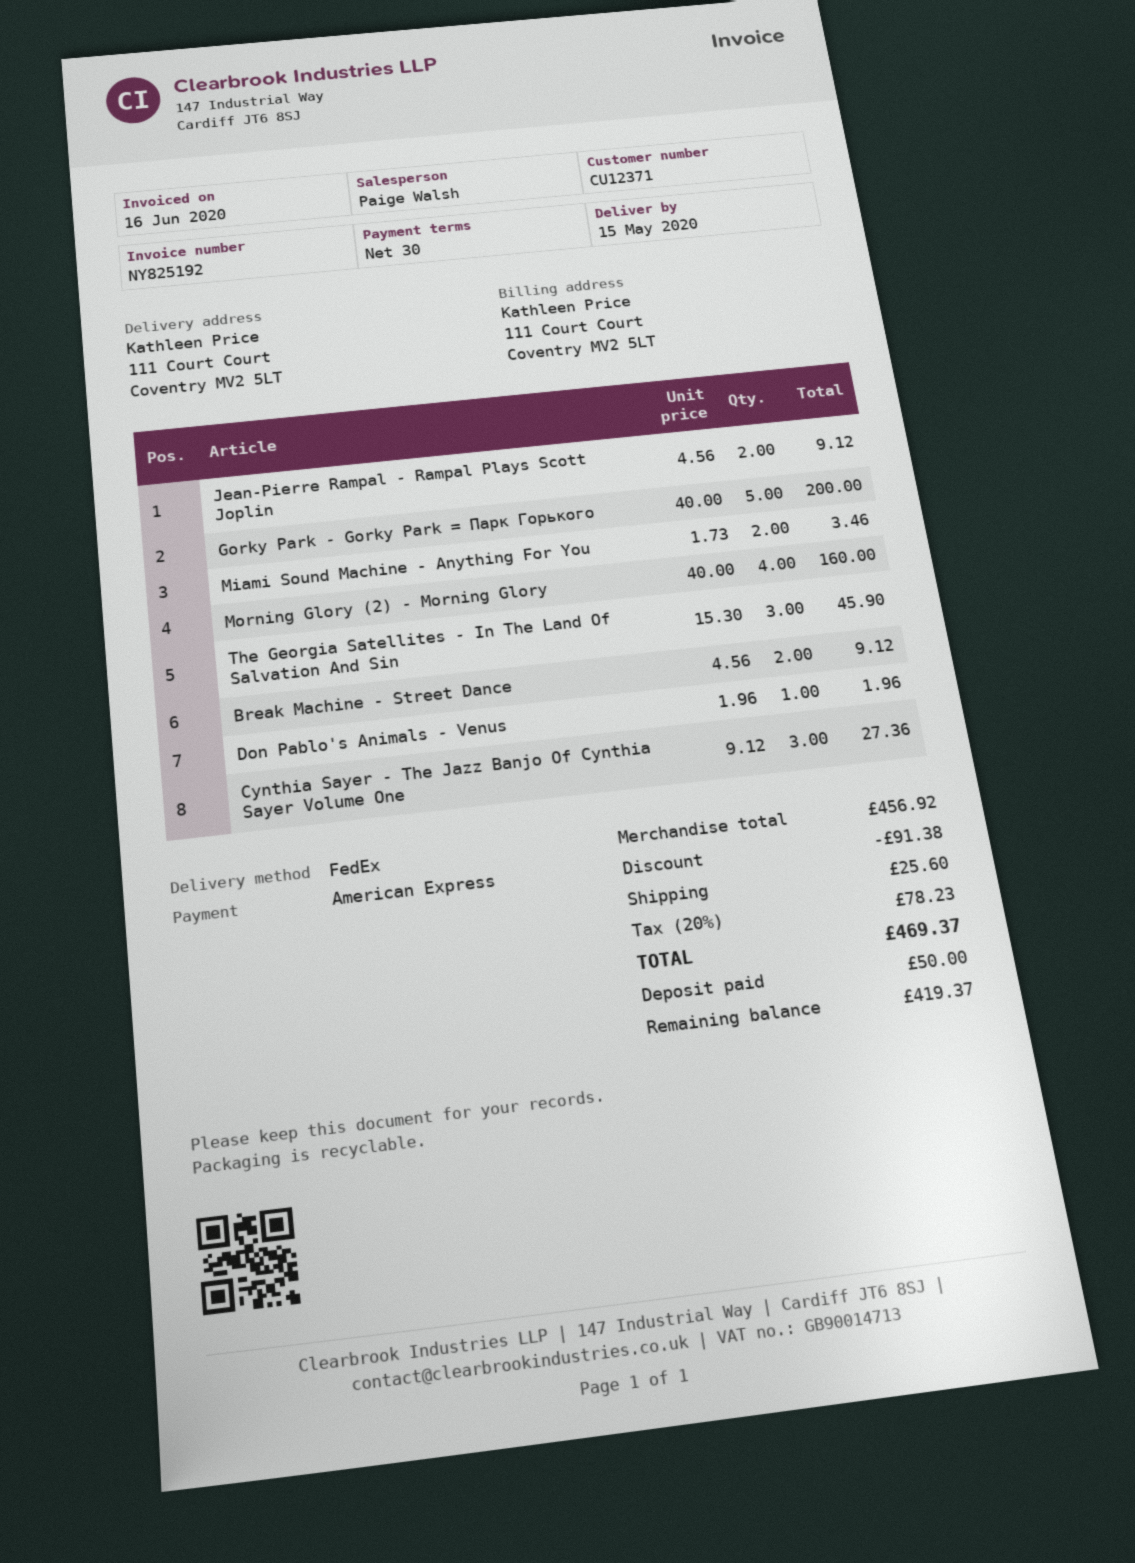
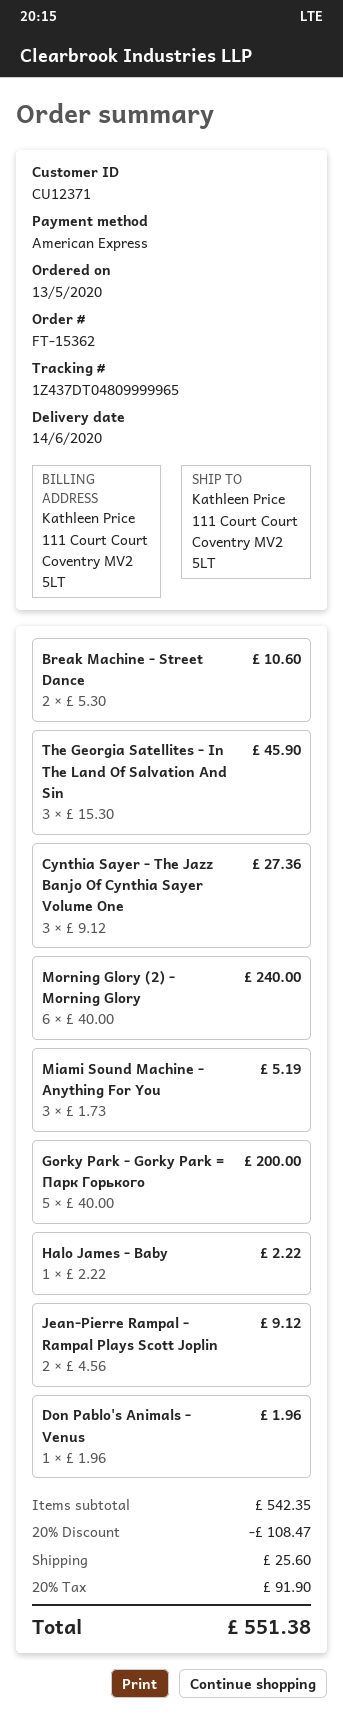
delivery date: 2020-05-15 -> 2020-06-14
Miami Sound Machine - Anything For You: 2 x 1.73 = 3.46 -> 3 x 1.73 = 5.19
Morning Glory (2) - Morning Glory: 4 x 40.00 = 160.00 -> 6 x 40.00 = 240.00
Break Machine - Street Dance: 2 x 4.56 = 9.12 -> 2 x 5.30 = 10.60
Halo James - Baby: none -> 1 x 2.22 = 2.22
subtotal: 456.92 -> 542.35
discount: 91.38 -> 108.47
tax: 20% = 78.23 -> 20% = 91.90
total: 469.37 -> 551.38

